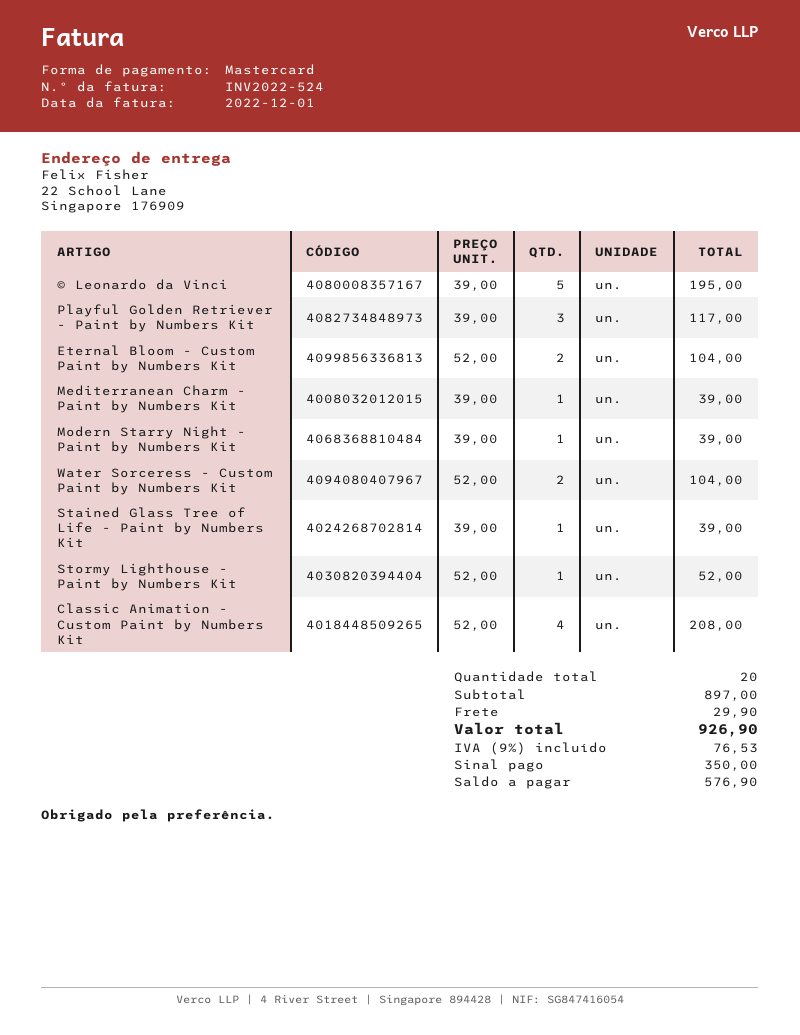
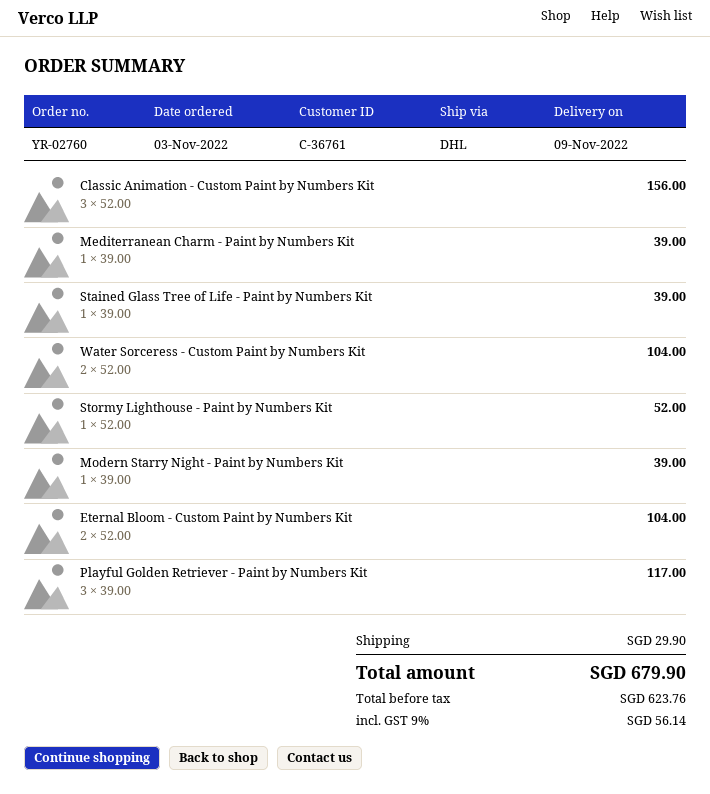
© Leonardo da Vinci: 5 x 39.00 = 195.00 -> none
Classic Animation - Custom Paint by Numbers Kit: 4 x 52.00 = 208.00 -> 3 x 52.00 = 156.00
tax: 9% = 76.53 -> 9% = 56.14
total: 926.90 -> 679.90

